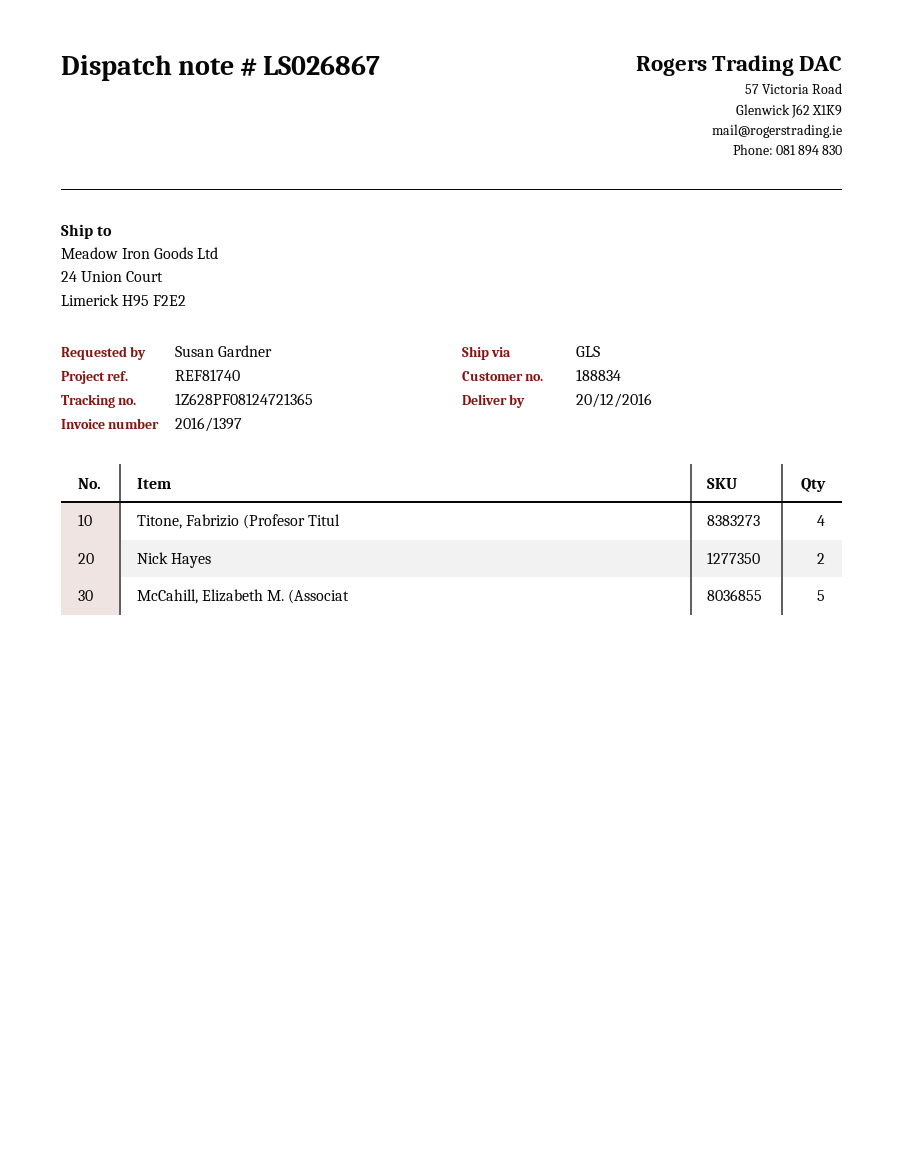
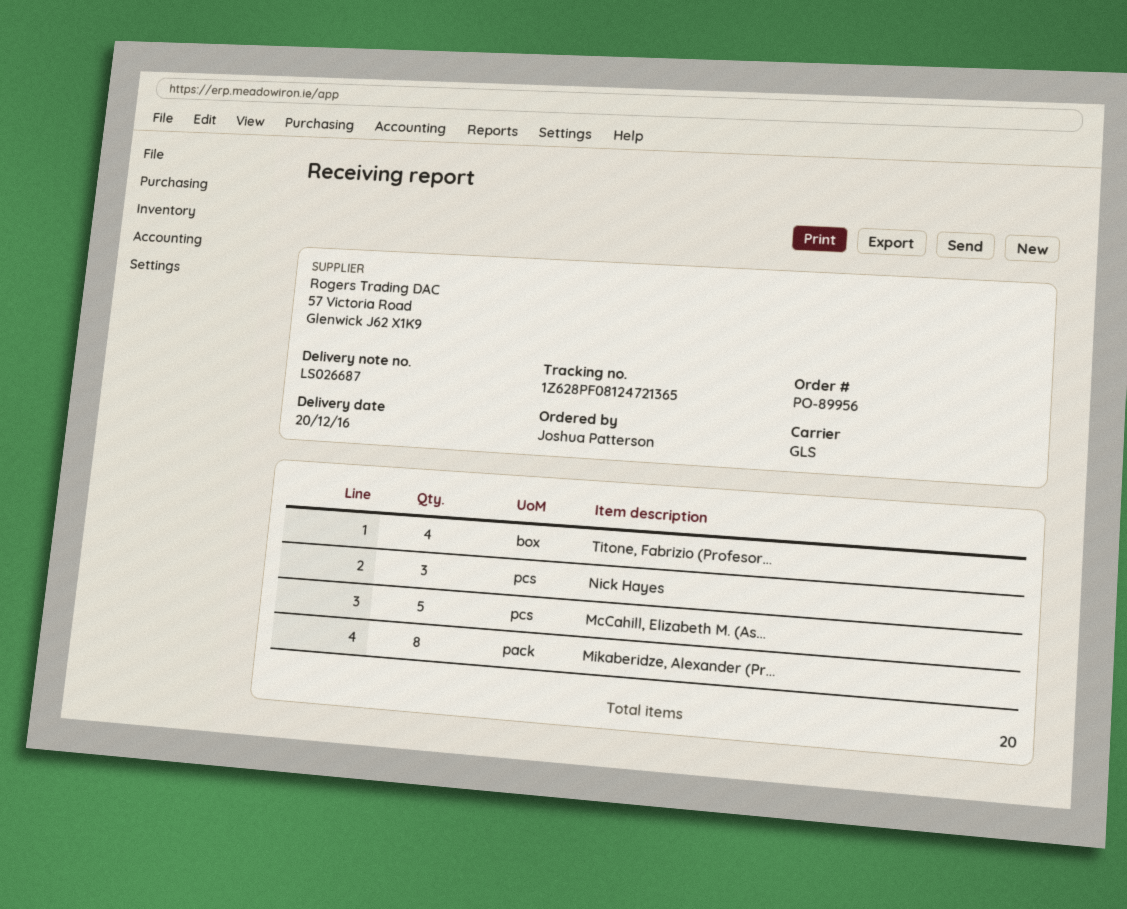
delivery note number: LS026867 -> LS026687
ordered by: Susan Gardner -> Joshua Patterson
Nick Hayes: 2 -> 3
Mikaberidze, Alexander (Pr...: none -> 8

